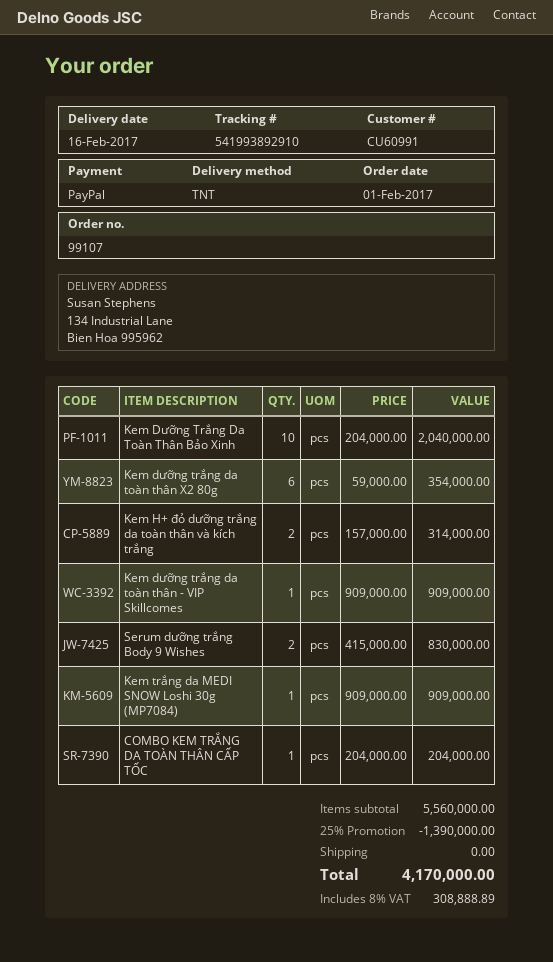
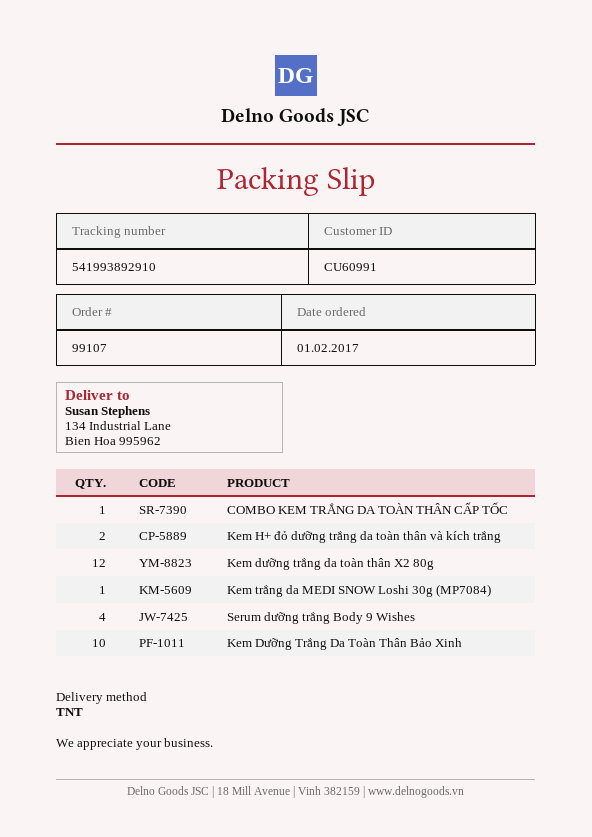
Kem dưỡng trắng da toàn thân X2 80g: 6 -> 12
Kem dưỡng trắng da toàn thân - VIP Skillcomes: 1 -> none
Serum dưỡng trắng Body 9 Wishes: 2 -> 4

